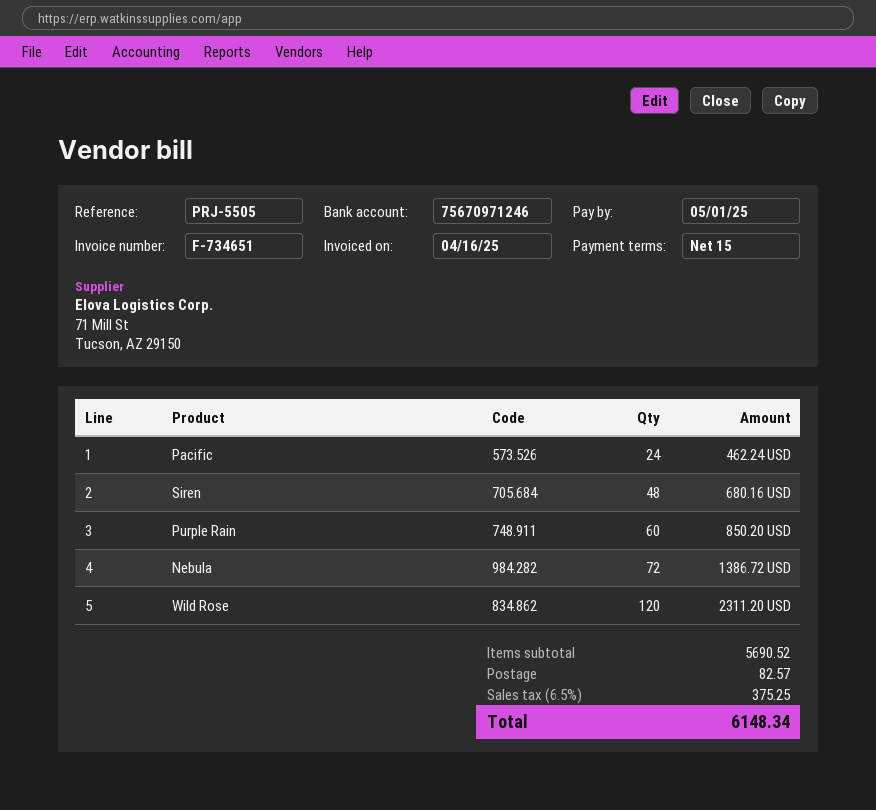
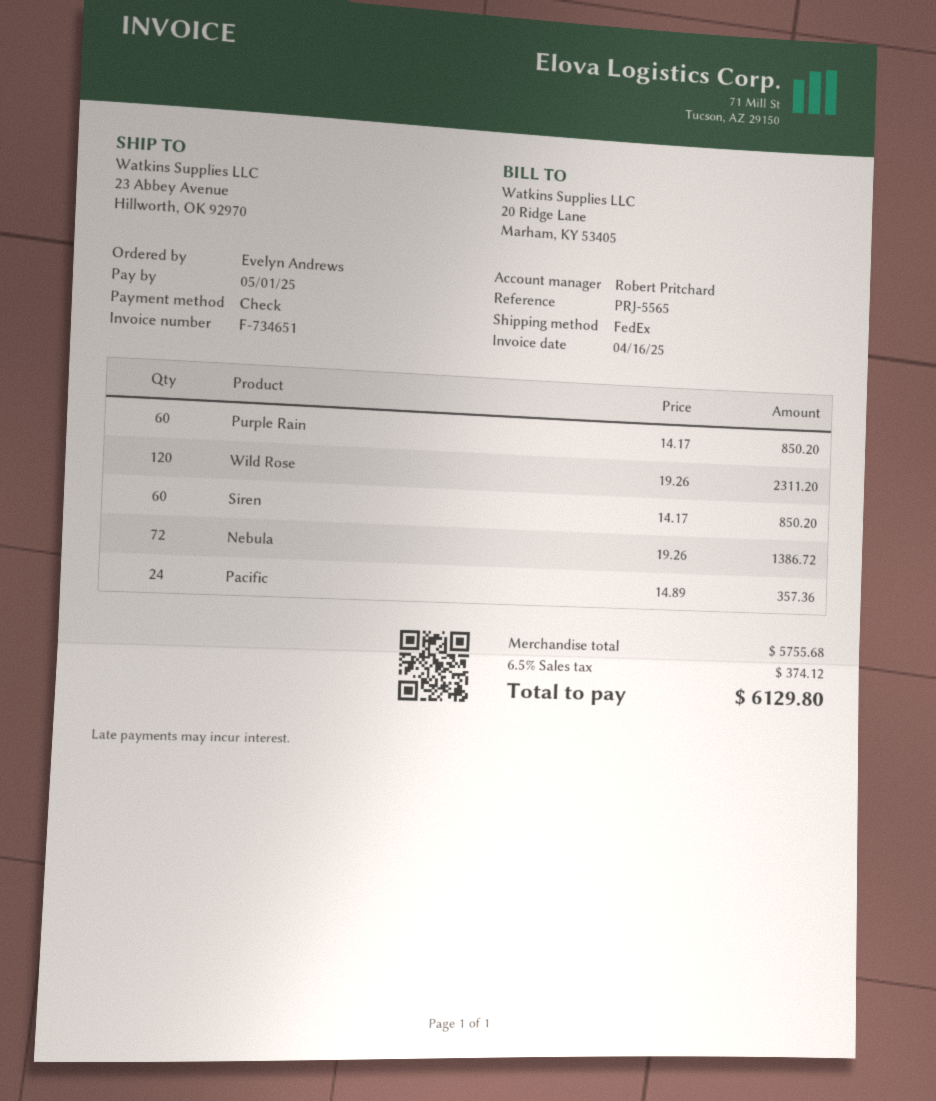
reference: PRJ-5505 -> PRJ-5565
Pacific: 24 for 462.24 -> 24 for 357.36
Siren: 48 for 680.16 -> 60 for 850.20
subtotal: 5690.52 -> 5755.68
shipping: 82.57 -> none
tax: 6.5% = 375.25 -> 6.5% = 374.12
total: 6148.34 -> 6129.80

